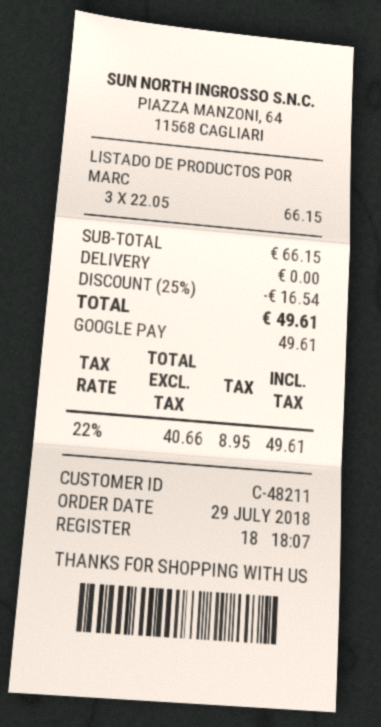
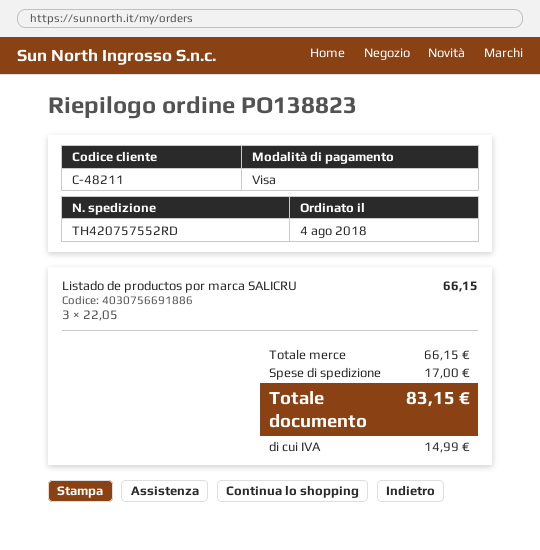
order date: 2018-07-29 -> 2018-08-04
payment method: Google Pay -> Visa
discount: 25% = 16.54 -> none
shipping: 0.00 -> 17.00
tax: 8.95 -> 14.99
total: 49.61 -> 83.15

